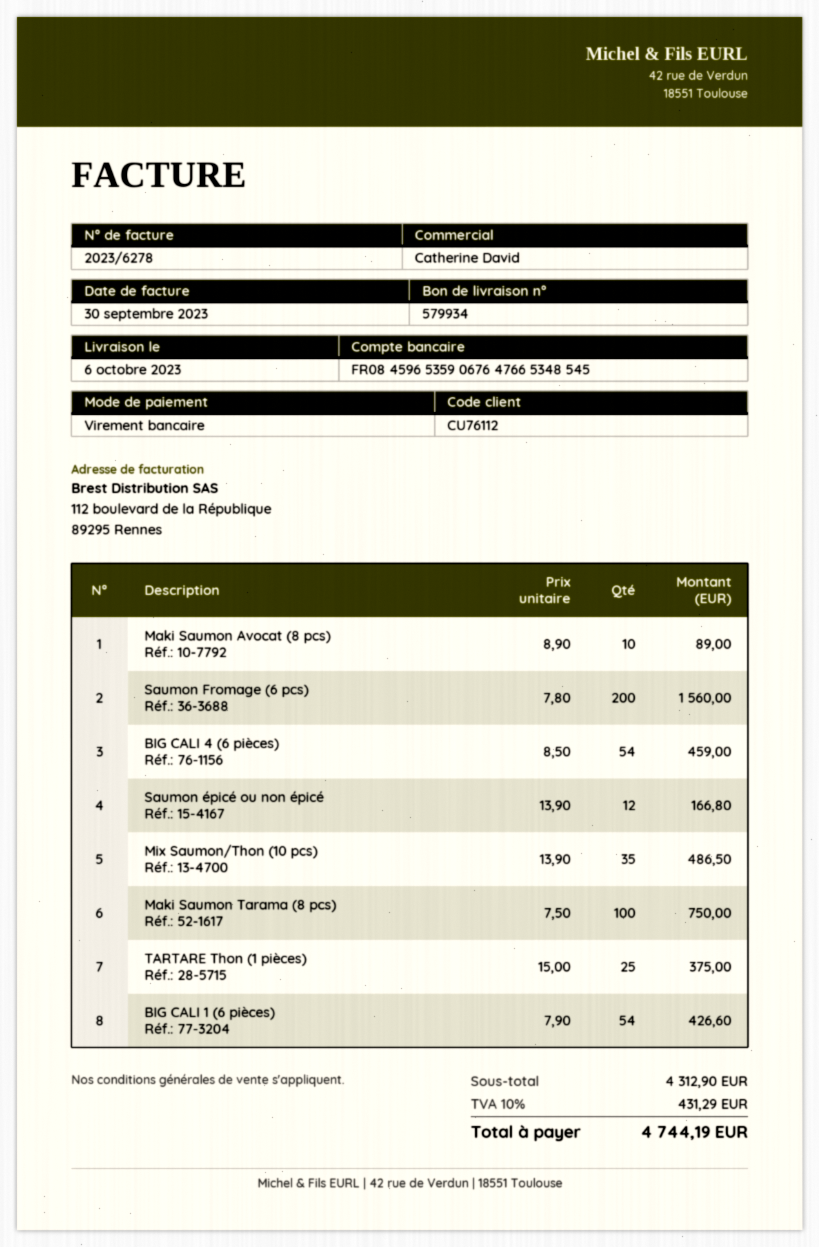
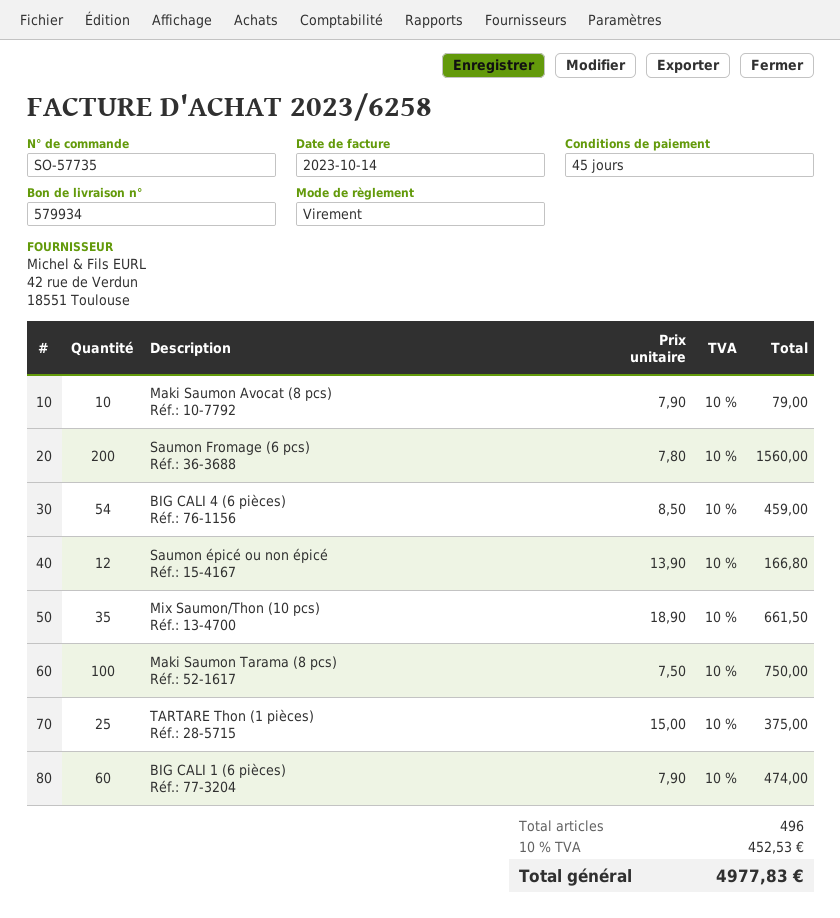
invoice number: 2023/6278 -> 2023/6258
invoice date: 2023-09-30 -> 2023-10-14
Maki Saumon Avocat (8 pcs): 10 x 8.90 = 89.00 -> 10 x 7.90 = 79.00
Mix Saumon/Thon (10 pcs): 35 x 13.90 = 486.50 -> 35 x 18.90 = 661.50
BIG CALI 1 (6 pièces): 54 x 7.90 = 426.60 -> 60 x 7.90 = 474.00
tax: 10% = 431.29 -> 10% = 452.53
total: 4744.19 -> 4977.83

